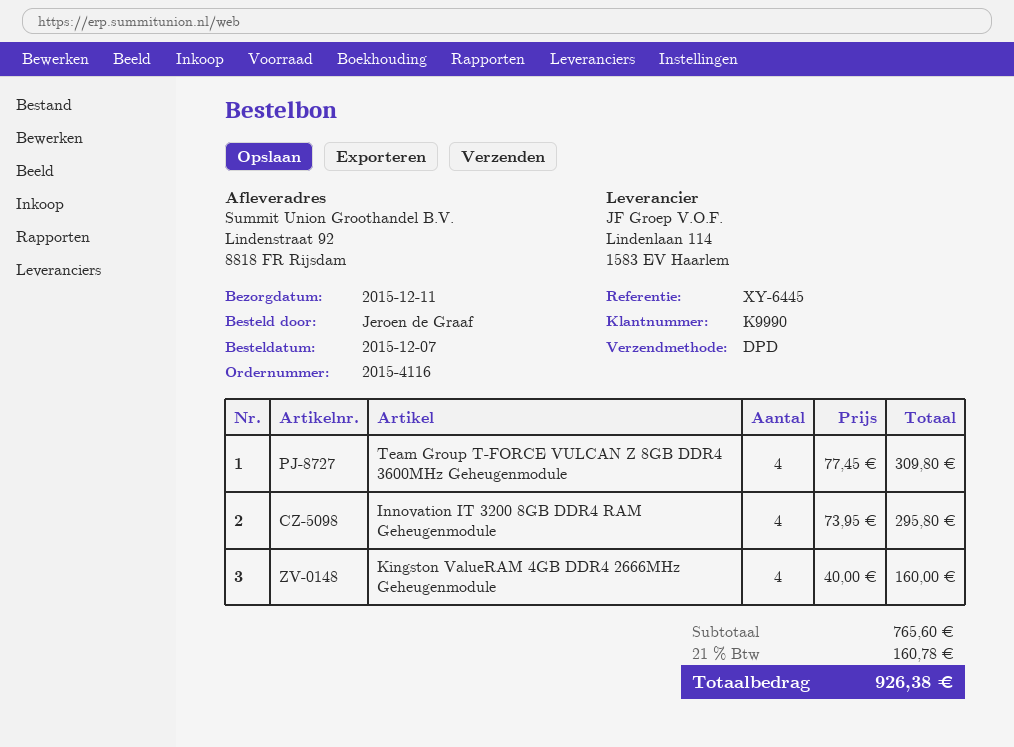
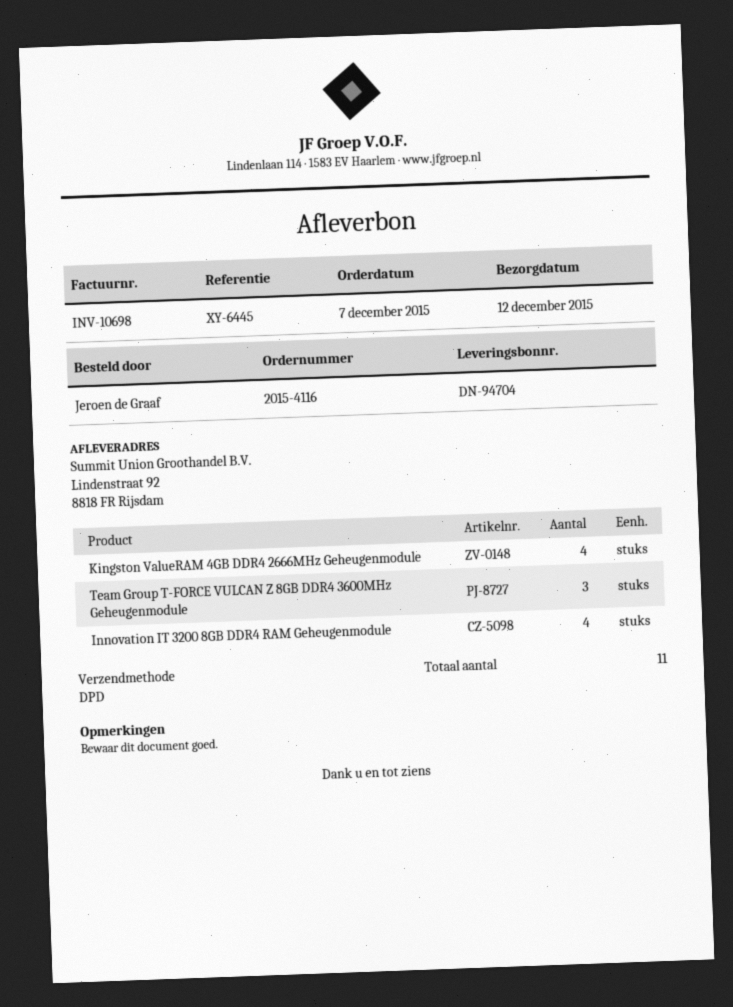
delivery date: 2015-12-11 -> 2015-12-12
Team Group T-FORCE VULCAN Z 8GB DDR4 3600MHz Geheugenmodule: 4 -> 3

